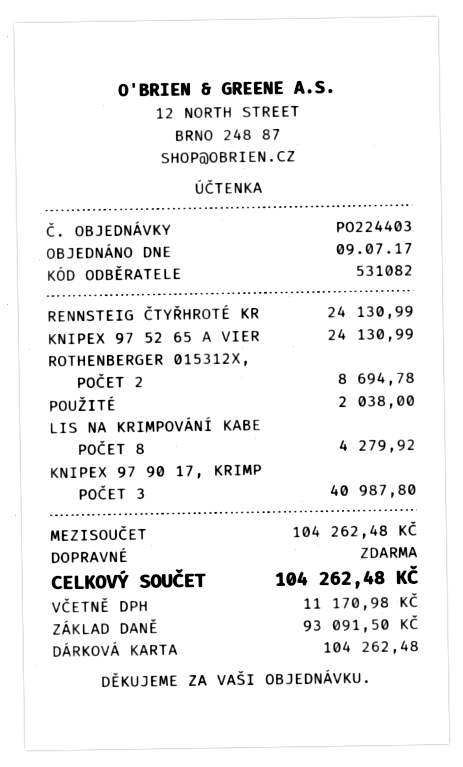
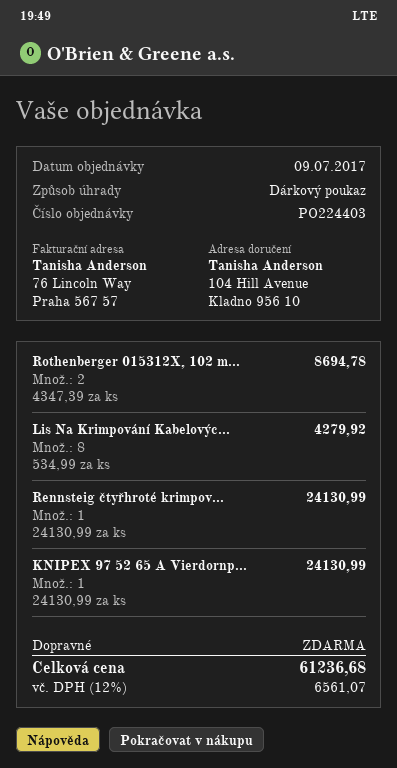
POUŽITÉ: 1 for 2038.00 -> none
KNIPEX 97 90 17, KRIMP: 3 for 40987.80 -> none
tax: 11170.98 -> 6561.07
total: 104262.48 -> 61236.68

